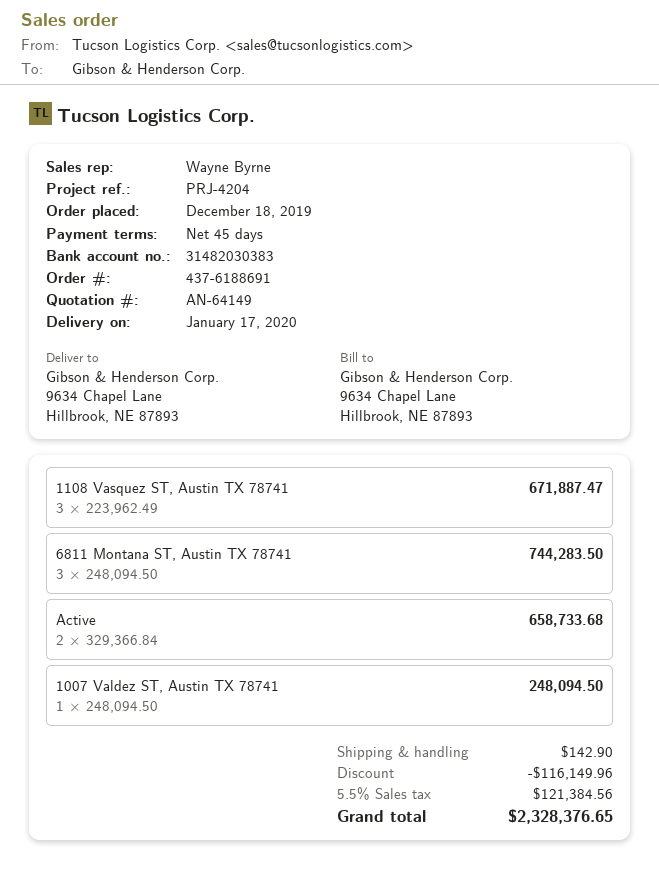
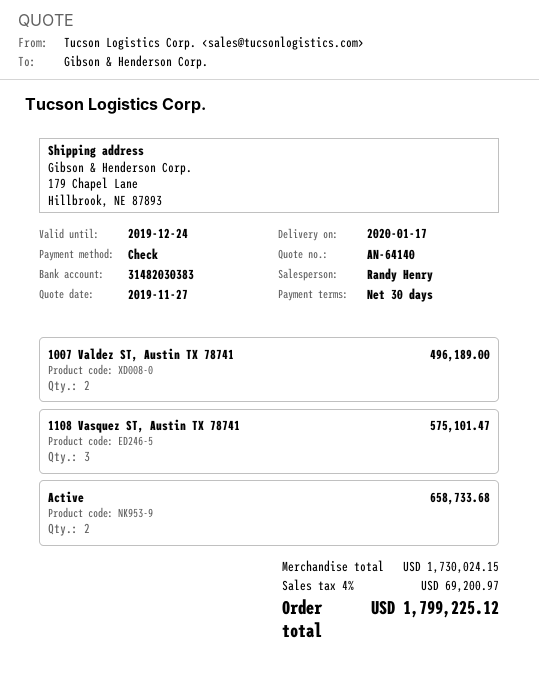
quote number: AN-64149 -> AN-64140
payment terms: 45 days -> 30 days
sales rep: Wayne Byrne -> Randy Henry
ship to: 9634 Chapel Lane, Hillbrook, NE 87893 -> 179 Chapel Lane, Hillbrook, NE 87893
1108 Vasquez ST, Austin TX 78741: 3 for 671887.47 -> 3 for 575101.47
6811 Montana ST, Austin TX 78741: 3 for 744283.50 -> none
1007 Valdez ST, Austin TX 78741: 1 for 248094.50 -> 2 for 496189.00
discount: 116149.96 -> none
shipping: 142.90 -> none
tax: 5.5% = 121384.56 -> 4% = 69200.97
total: 2328376.65 -> 1799225.12

